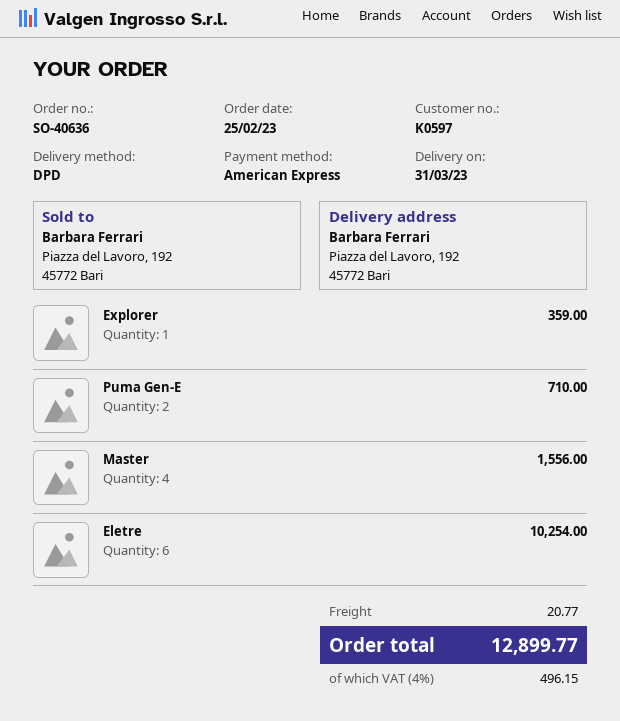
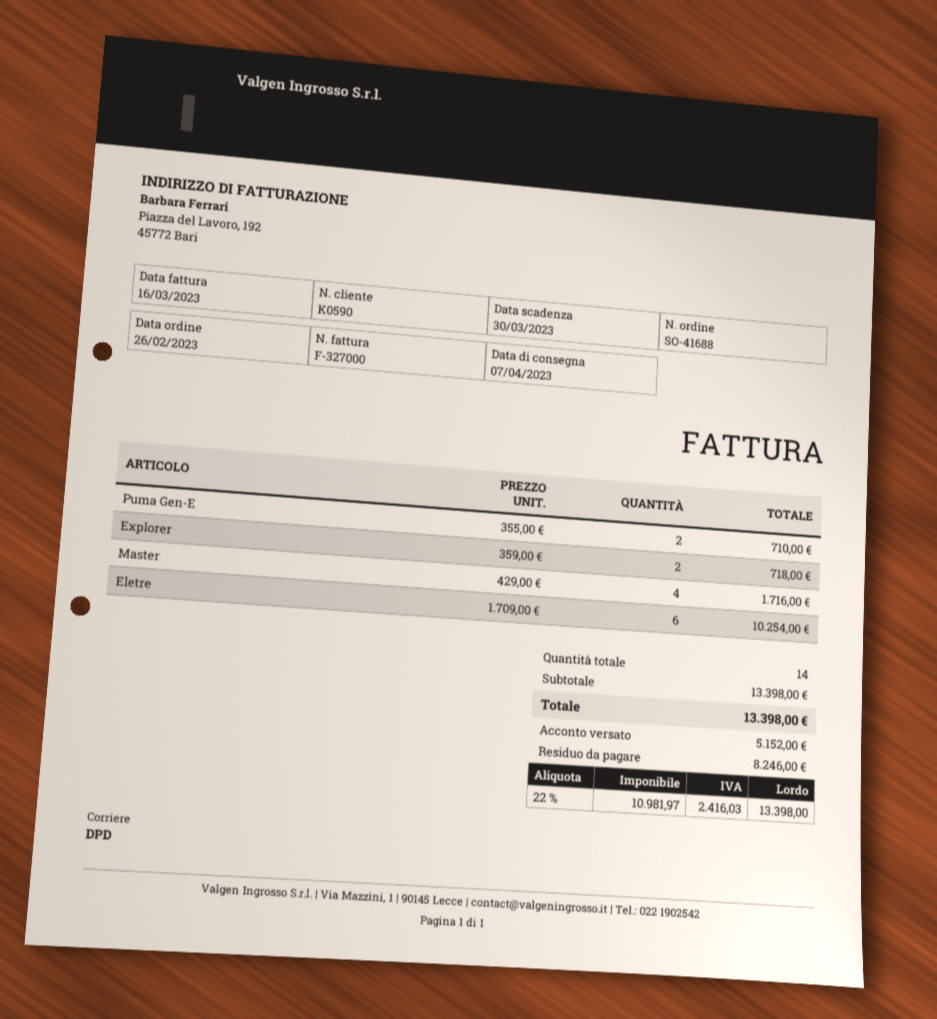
order number: SO-40636 -> SO-41688
order date: 2023-02-25 -> 2023-02-26
delivery date: 2023-03-31 -> 2023-04-07
customer number: K0597 -> K0590
Explorer: 1 for 359.00 -> 2 for 718.00
Master: 4 for 1556.00 -> 4 for 1716.00
shipping: 20.77 -> none
tax: 4% = 496.15 -> 22% = 2416.03
total: 12899.77 -> 13398.00

